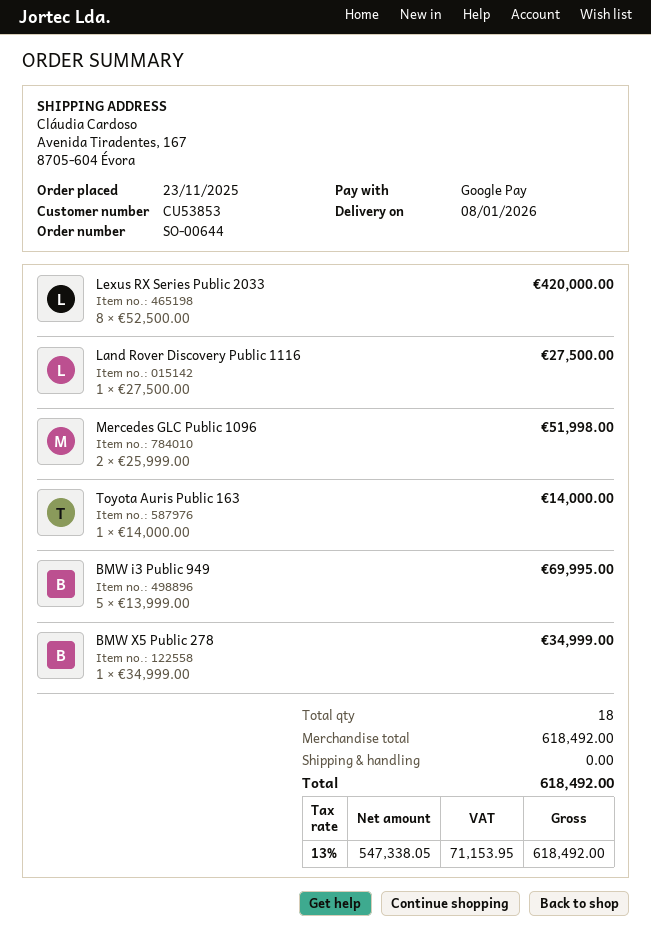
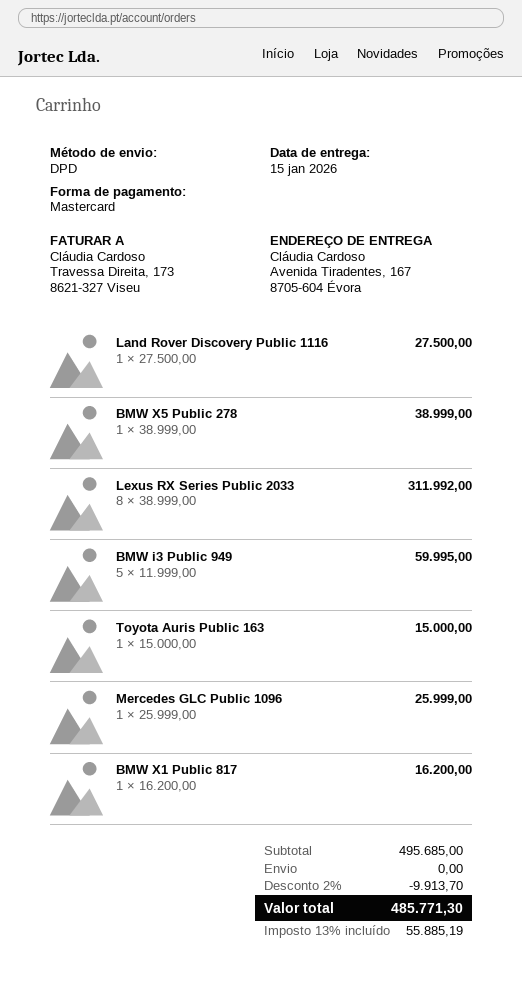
delivery date: 2026-01-08 -> 2026-01-15
payment method: Google Pay -> Mastercard
Lexus RX Series Public 2033: 8 x 52500.00 = 420000.00 -> 8 x 38999.00 = 311992.00
Mercedes GLC Public 1096: 2 x 25999.00 = 51998.00 -> 1 x 25999.00 = 25999.00
Toyota Auris Public 163: 1 x 14000.00 = 14000.00 -> 1 x 15000.00 = 15000.00
BMW i3 Public 949: 5 x 13999.00 = 69995.00 -> 5 x 11999.00 = 59995.00
BMW X5 Public 278: 1 x 34999.00 = 34999.00 -> 1 x 38999.00 = 38999.00
BMW X1 Public 817: none -> 1 x 16200.00 = 16200.00
subtotal: 618492.00 -> 495685.00
discount: none -> 2% = 9913.70
tax: 13% = 71153.95 -> 13% = 55885.19
total: 618492.00 -> 485771.30

